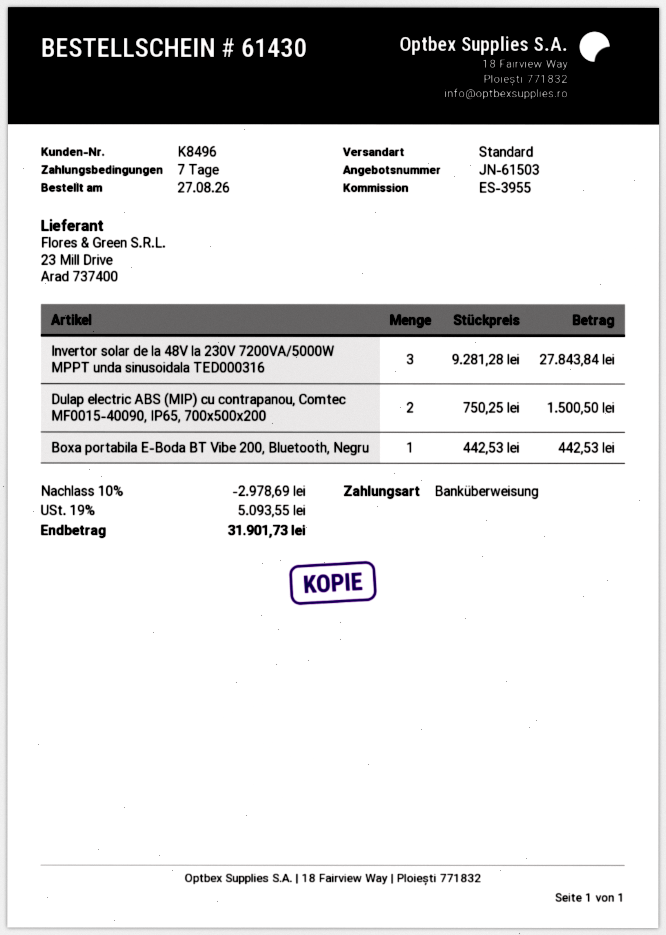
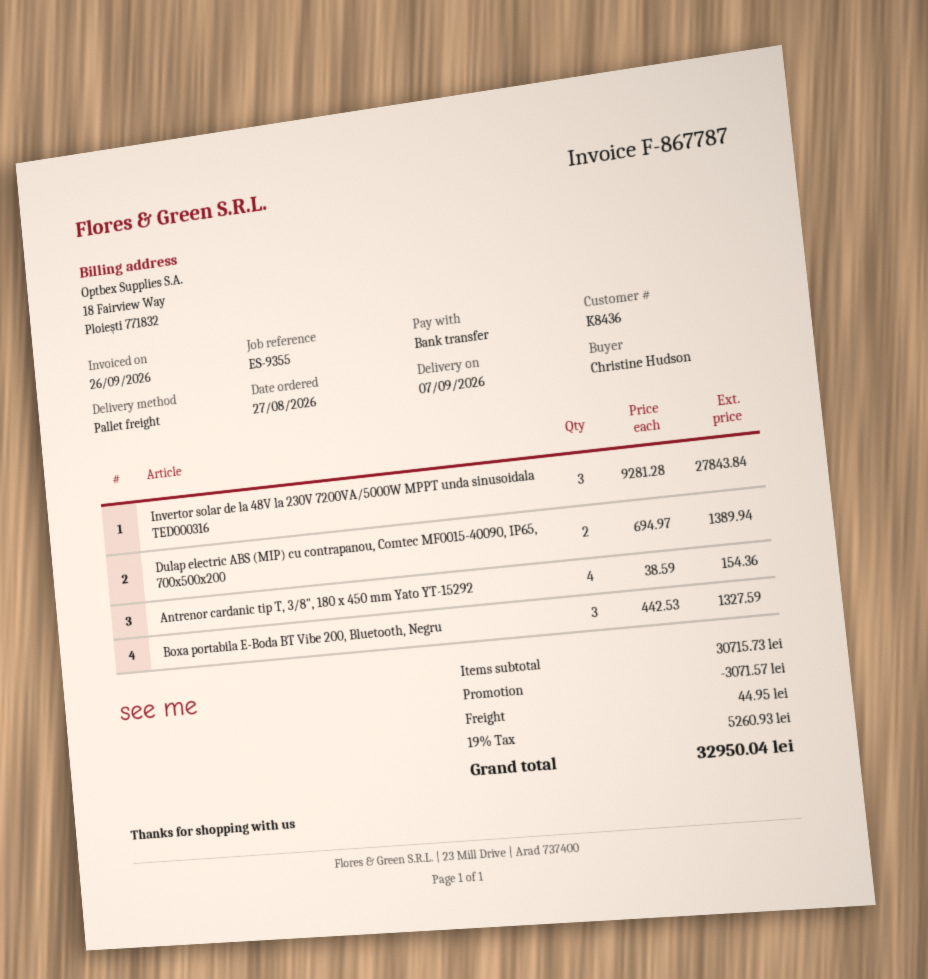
customer number: K8496 -> K8436
reference: ES-3955 -> ES-9355
shipping method: standard -> pallet freight
Dulap electric ABS (MIP) cu contrapanou, Comtec MF0015-40090, IP65, 700x500x200: 2 x 750.25 = 1500.50 -> 2 x 694.97 = 1389.94
Boxa portabila E-Boda BT Vibe 200, Bluetooth, Negru: 1 x 442.53 = 442.53 -> 3 x 442.53 = 1327.59
Antrenor cardanic tip T, 3/8", 180 x 450 mm Yato YT-15292: none -> 4 x 38.59 = 154.36
discount: 2978.69 -> 3071.57
shipping: none -> 44.95
tax: 19% = 5093.55 -> 19% = 5260.93
total: 31901.73 -> 32950.04

